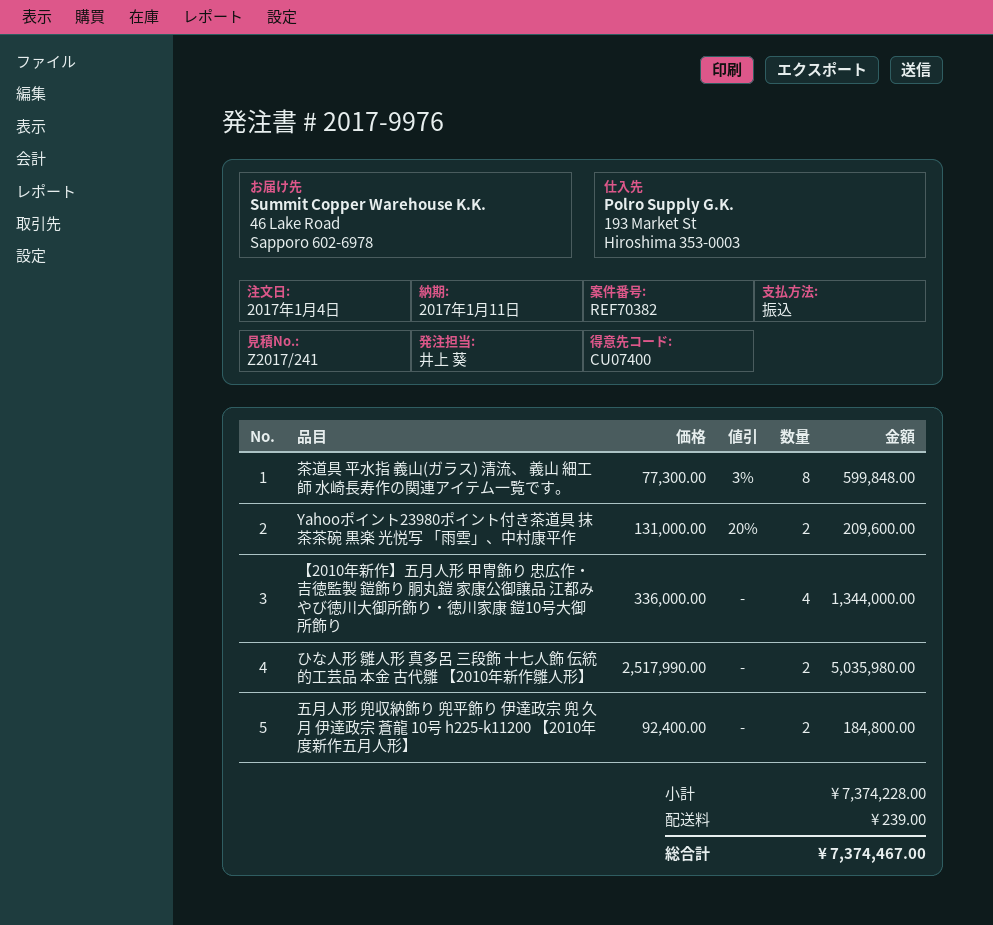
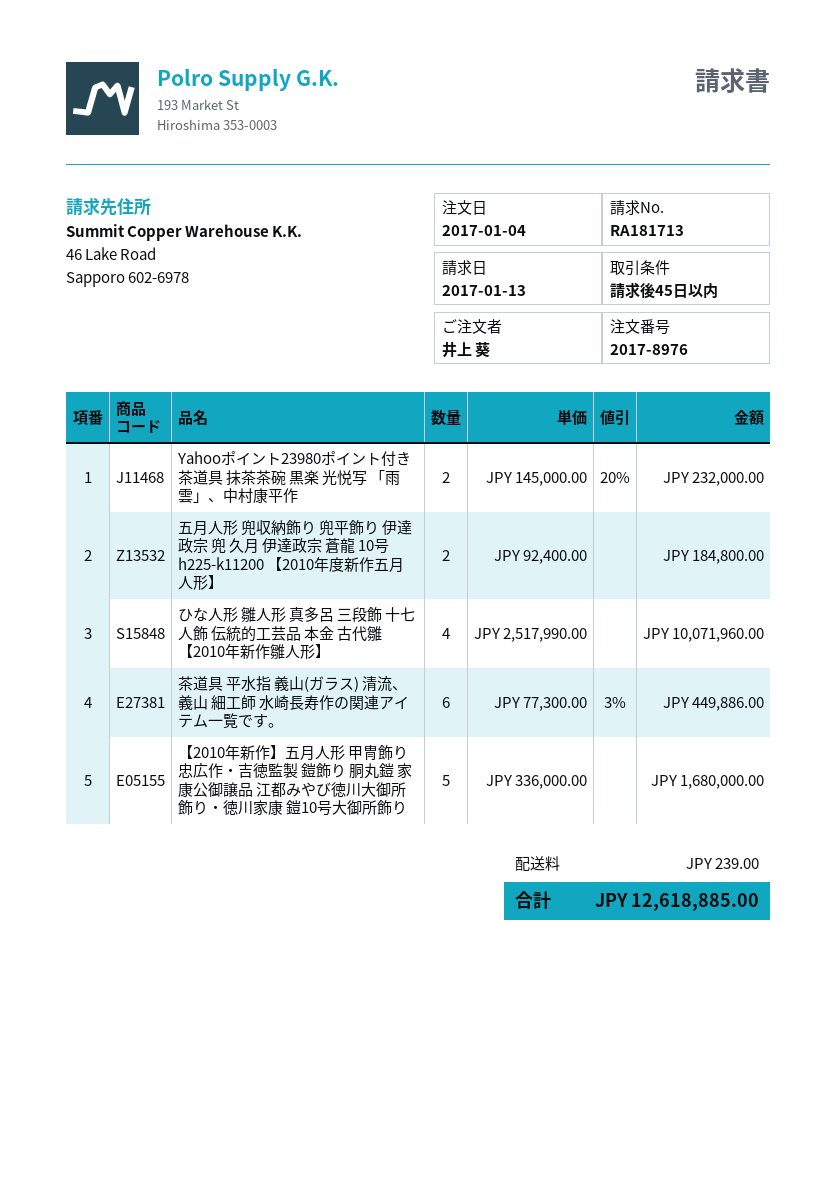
order number: 2017-9976 -> 2017-8976
茶道具 平水指 義山(ガラス) 清流、 義山 細工師 水崎長寿作の関連アイテム一覧です。: 8 x 77300.00 - 3% = 599848.00 -> 6 x 77300.00 - 3% = 449886.00
Yahooポイント23980ポイント付き茶道具 抹茶茶碗 黒楽 光悦写 「雨雲」、中村康平作: 2 x 131000.00 - 20% = 209600.00 -> 2 x 145000.00 - 20% = 232000.00
【2010年新作】五月人形 甲冑飾り 忠広作・吉徳監製 鎧飾り 胴丸鎧 家康公御譲品 江都みやび徳川大御所飾り・徳川家康 鎧10号大御所飾り: 4 x 336000.00 = 1344000.00 -> 5 x 336000.00 = 1680000.00
ひな人形 雛人形 真多呂 三段飾 十七人飾 伝統的工芸品 本金 古代雛 【2010年新作雛人形】: 2 x 2517990.00 = 5035980.00 -> 4 x 2517990.00 = 10071960.00
total: 7374467.00 -> 12618885.00

